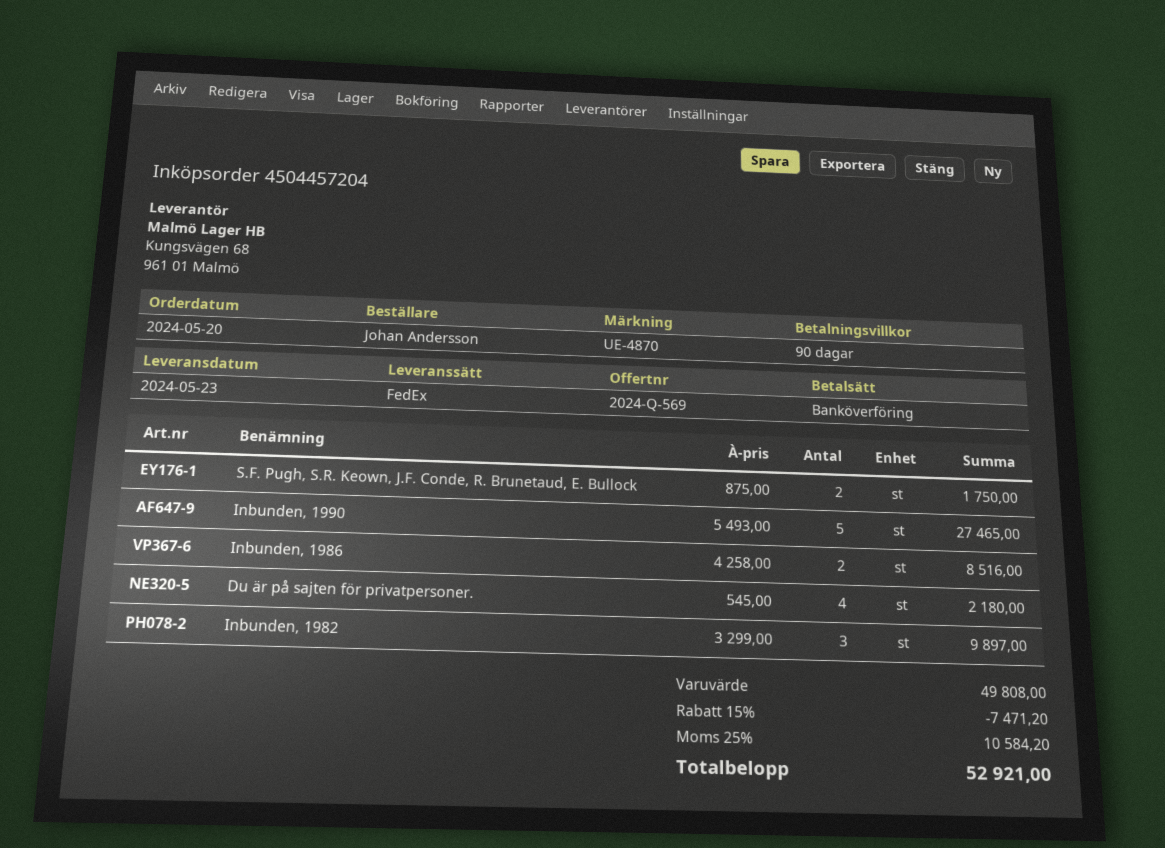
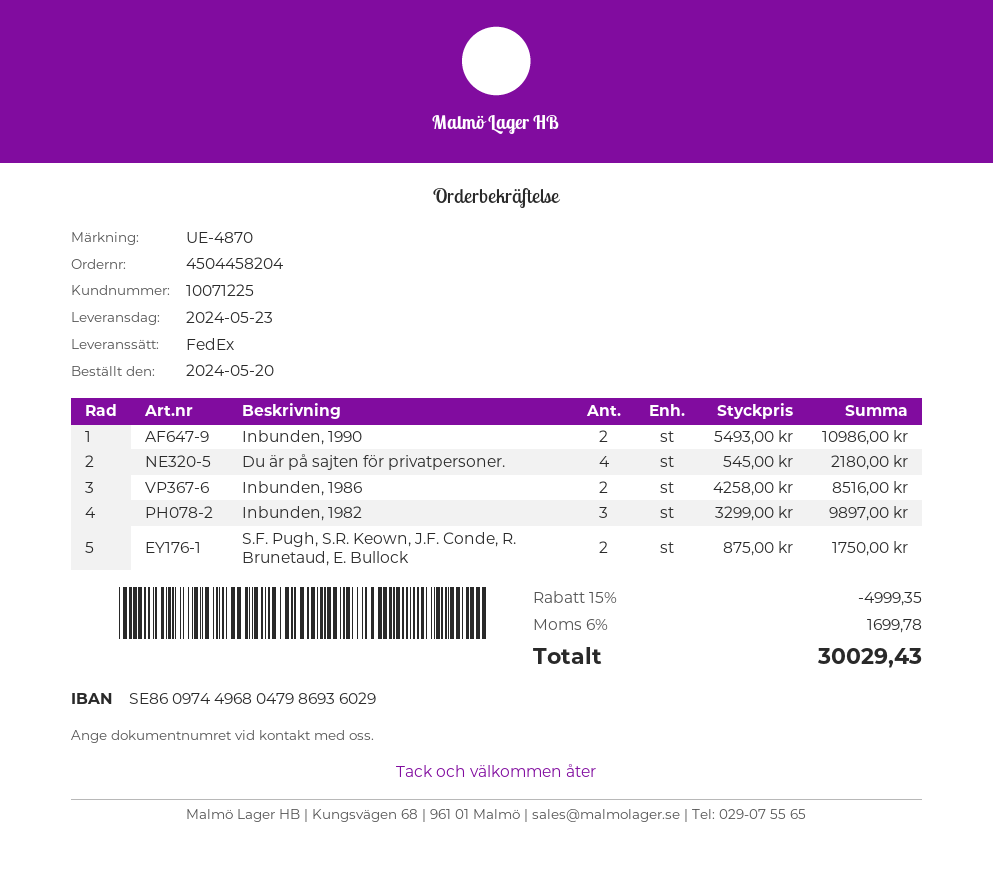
order number: 4504457204 -> 4504458204
Inbunden, 1990: 5 x 5493.00 = 27465.00 -> 2 x 5493.00 = 10986.00
discount: 15% = 7471.20 -> 15% = 4999.35
tax: 25% = 10584.20 -> 6% = 1699.78
total: 52921.00 -> 30029.43

